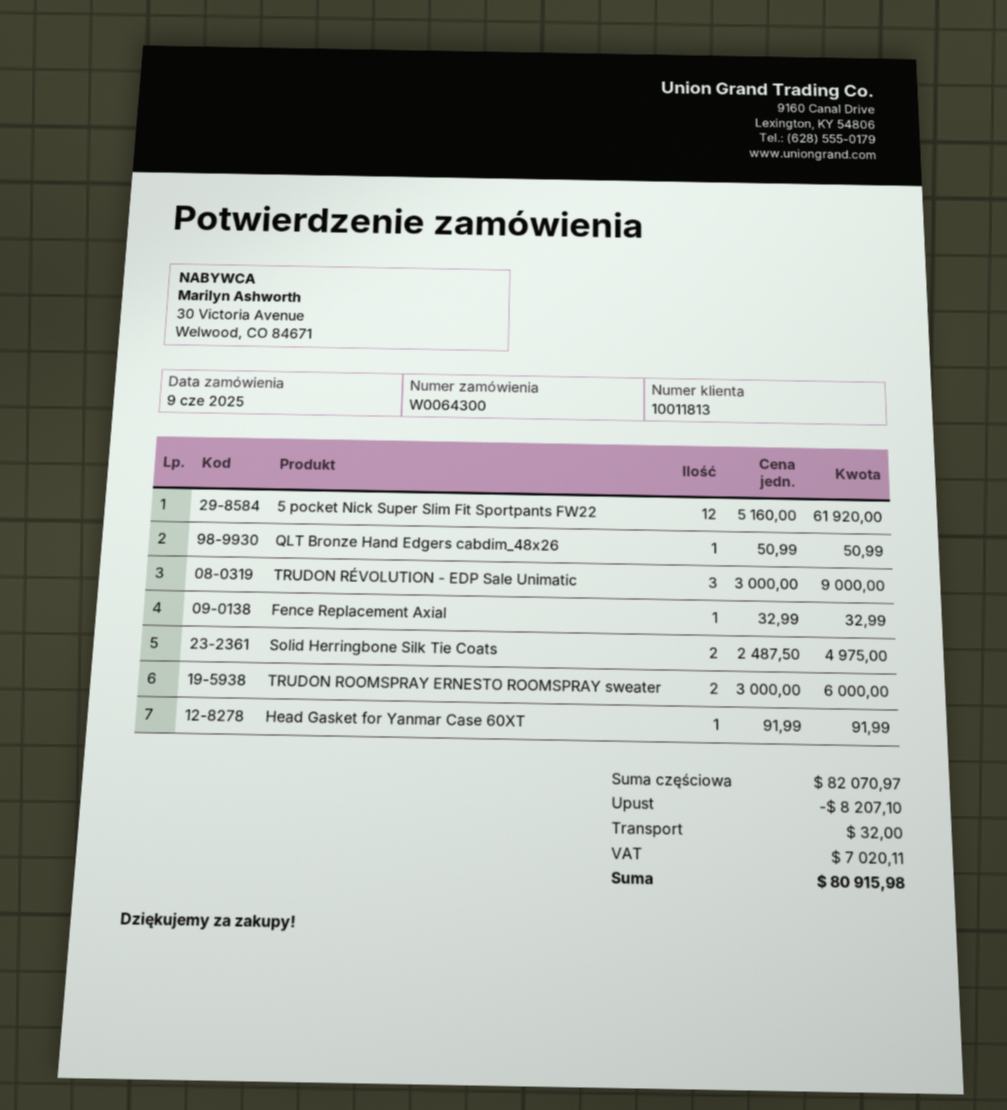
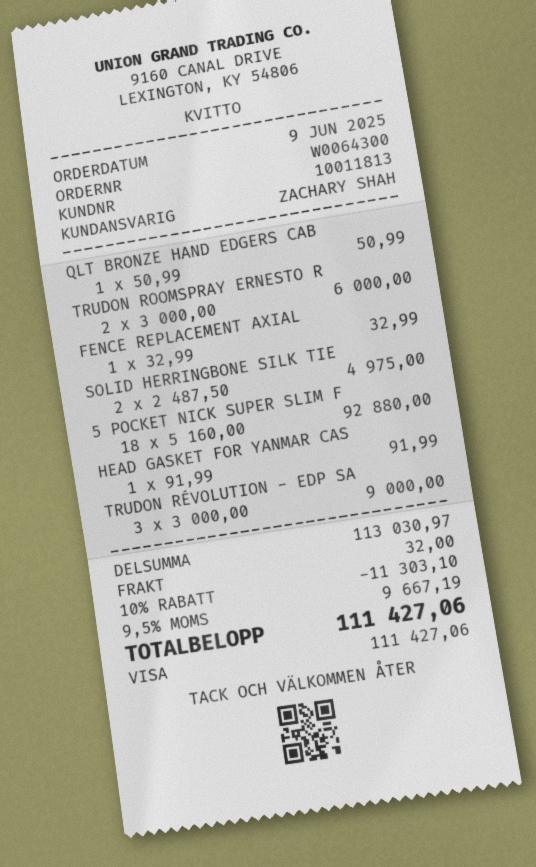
5 pocket Nick Super Slim Fit Sportpants FW22: 12 x 5160.00 = 61920.00 -> 18 x 5160.00 = 92880.00
subtotal: 82070.97 -> 113030.97
discount: 8207.10 -> 11303.10
tax: 7020.11 -> 9667.19
total: 80915.98 -> 111427.06

